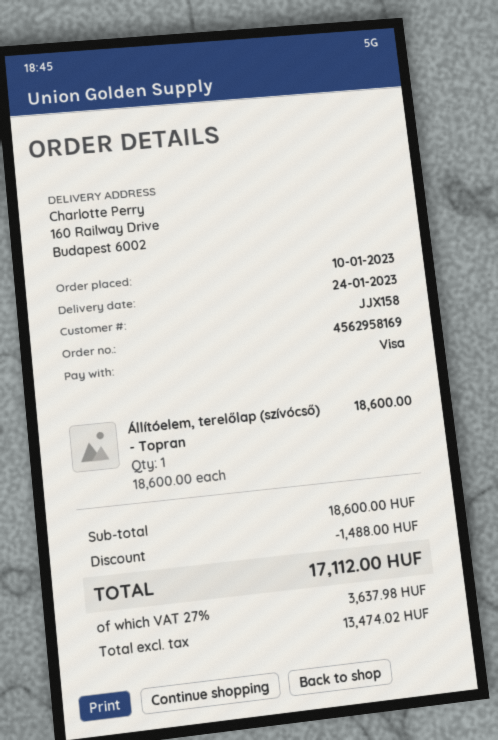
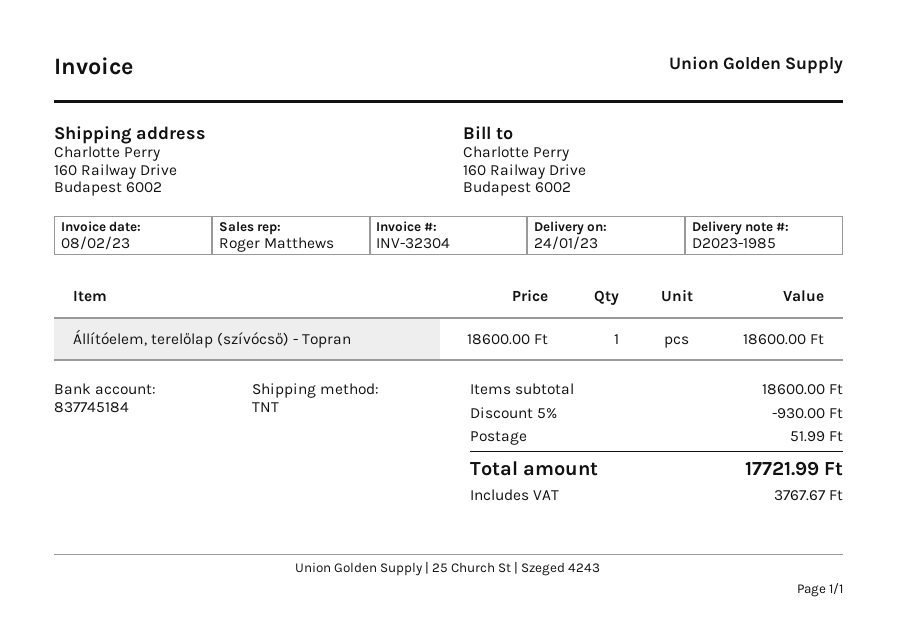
discount: 1488.00 -> 930.00
shipping: none -> 51.99
tax: 3637.98 -> 3767.67
total: 17112.00 -> 17721.99

